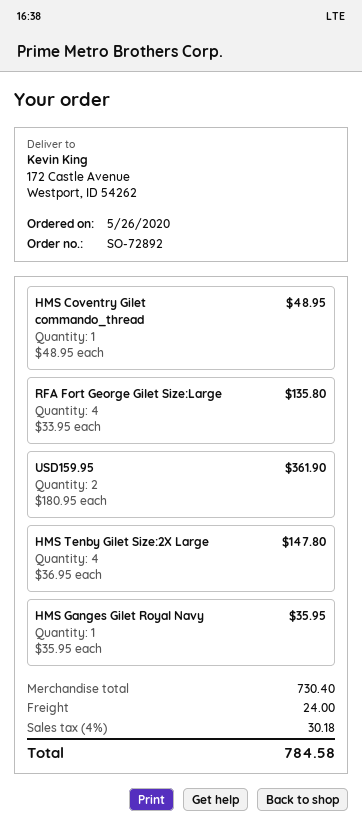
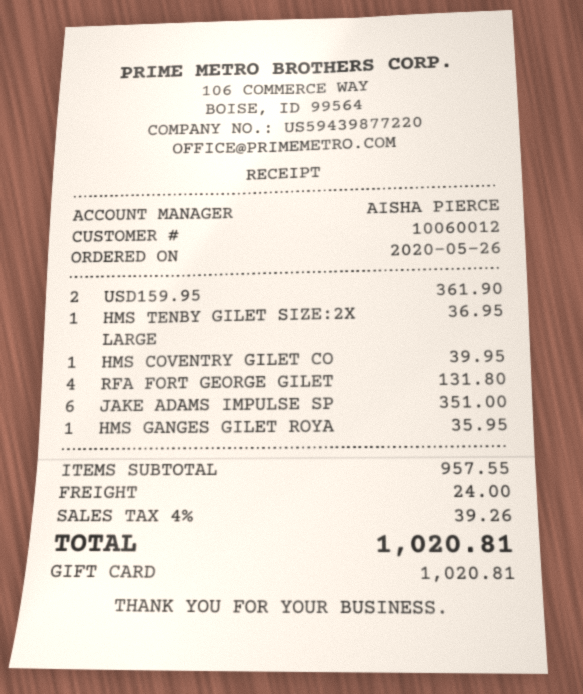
HMS Coventry Gilet commando_thread: 1 for 48.95 -> 1 for 39.95
RFA Fort George Gilet Size:Large: 4 for 135.80 -> 4 for 131.80
HMS Tenby Gilet Size:2X Large: 4 for 147.80 -> 1 for 36.95
JAKE ADAMS IMPULSE SP: none -> 6 for 351.00
subtotal: 730.40 -> 957.55
tax: 4% = 30.18 -> 4% = 39.26
total: 784.58 -> 1020.81

